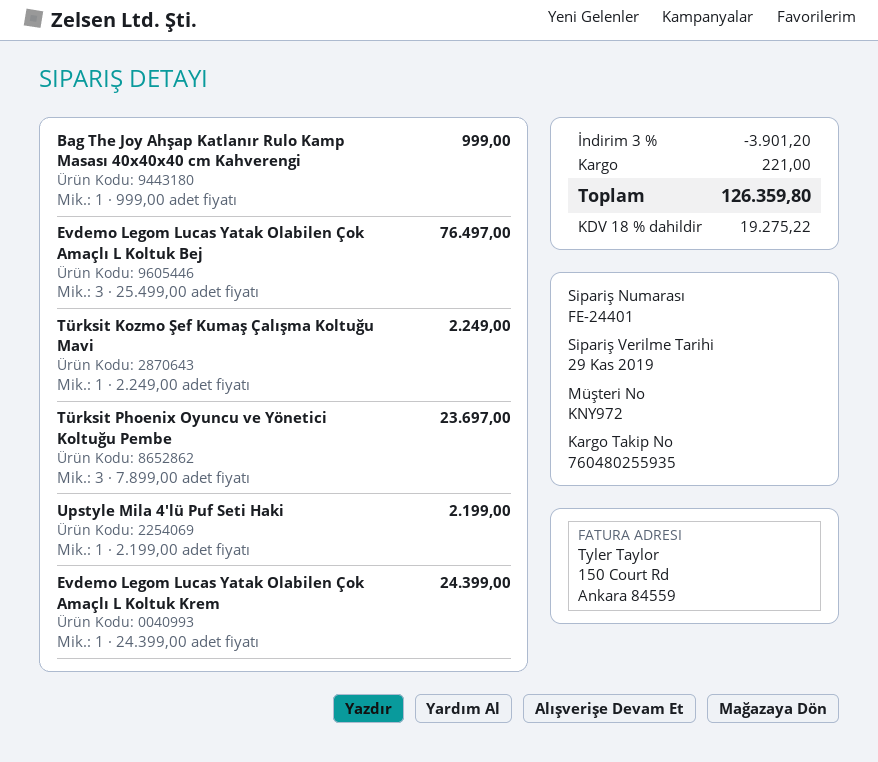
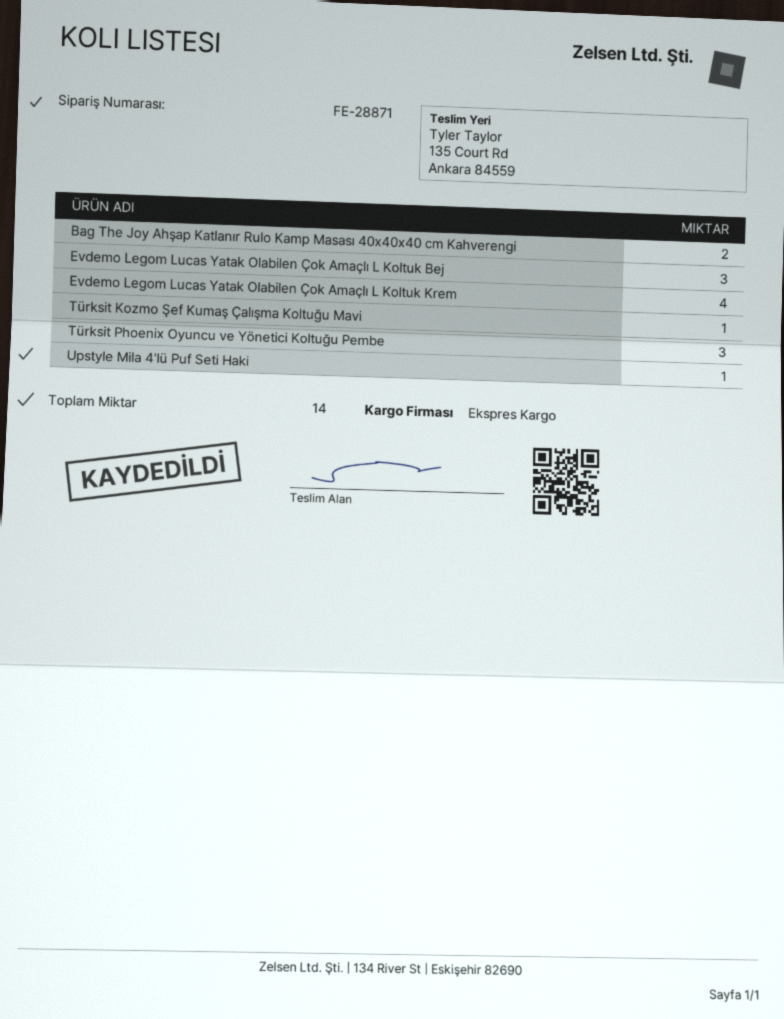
order number: FE-24401 -> FE-28871
Bag The Joy Ahşap Katlanır Rulo Kamp Masası 40x40x40 cm Kahverengi: 1 -> 2
Evdemo Legom Lucas Yatak Olabilen Çok Amaçlı L Koltuk Krem: 1 -> 4

